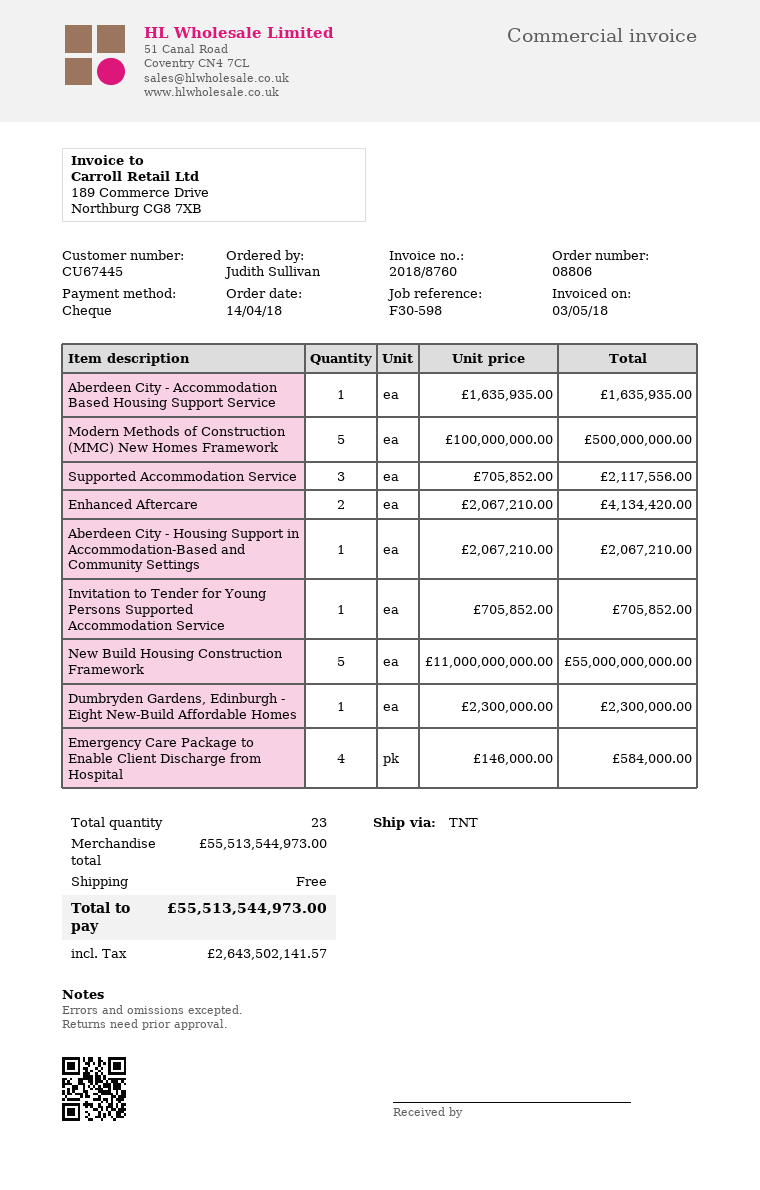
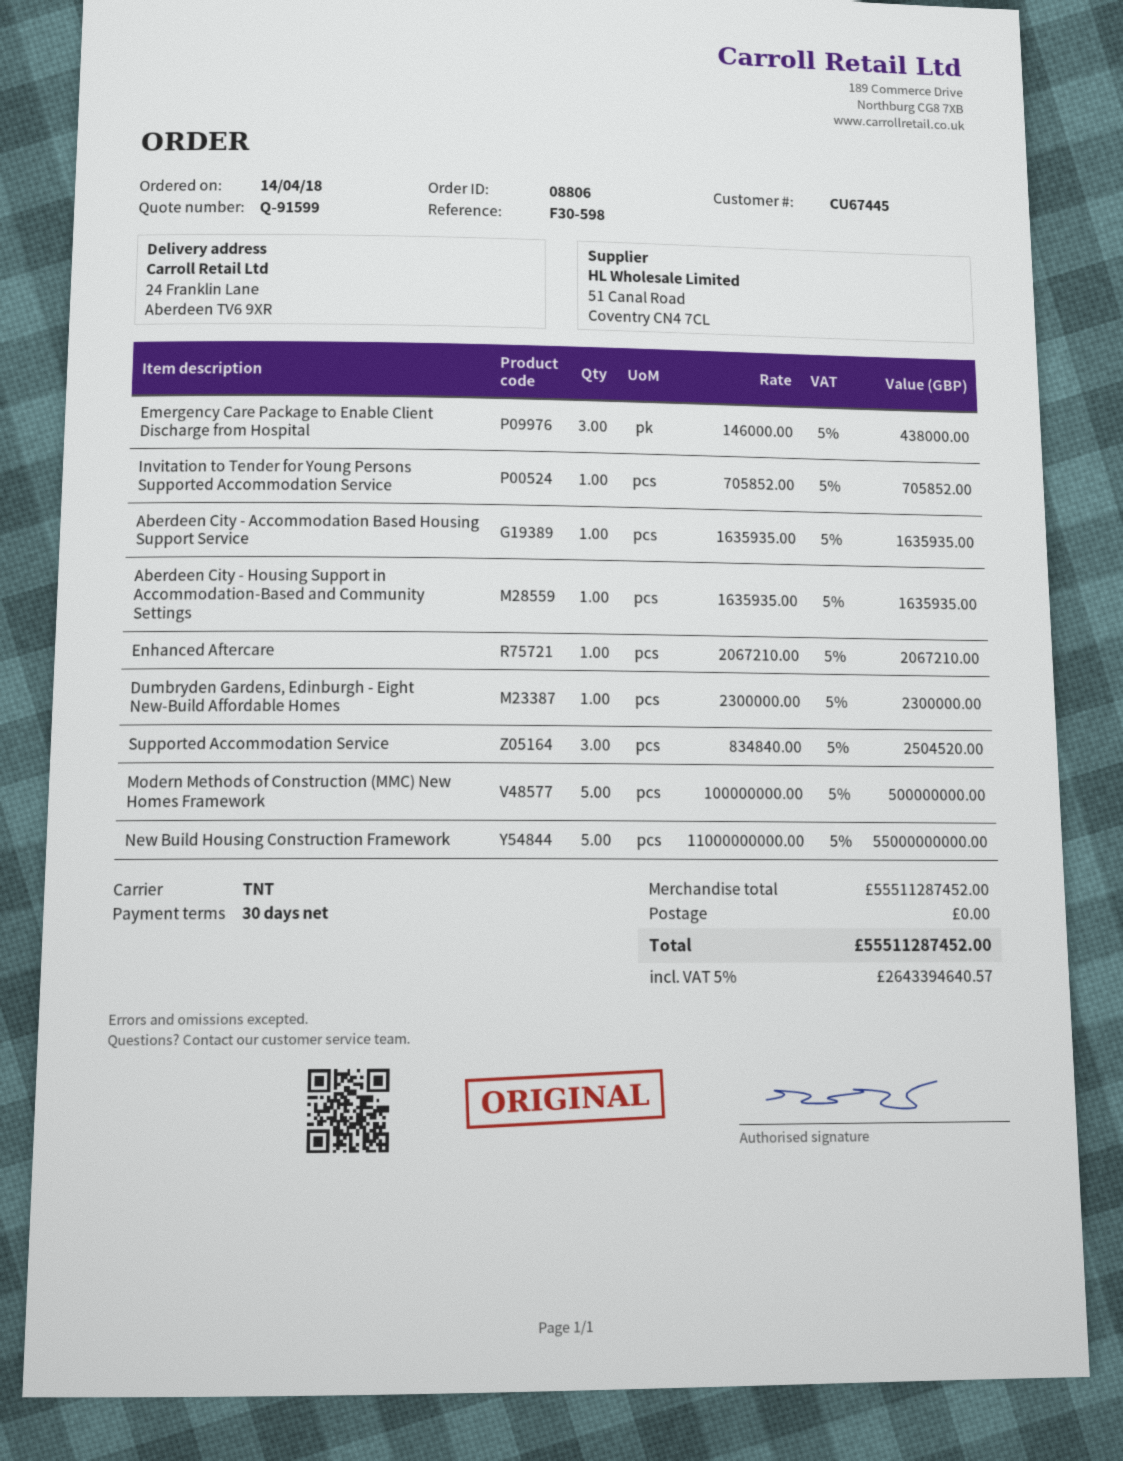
Supported Accommodation Service: 3 x 705852.00 = 2117556.00 -> 3 x 834840.00 = 2504520.00
Enhanced Aftercare: 2 x 2067210.00 = 4134420.00 -> 1 x 2067210.00 = 2067210.00
Aberdeen City - Housing Support in Accommodation-Based and Community Settings: 1 x 2067210.00 = 2067210.00 -> 1 x 1635935.00 = 1635935.00
Emergency Care Package to Enable Client Discharge from Hospital: 4 x 146000.00 = 584000.00 -> 3 x 146000.00 = 438000.00
subtotal: 55513544973.00 -> 55511287452.00
tax: 2643502141.57 -> 2643394640.57
total: 55513544973.00 -> 55511287452.00

